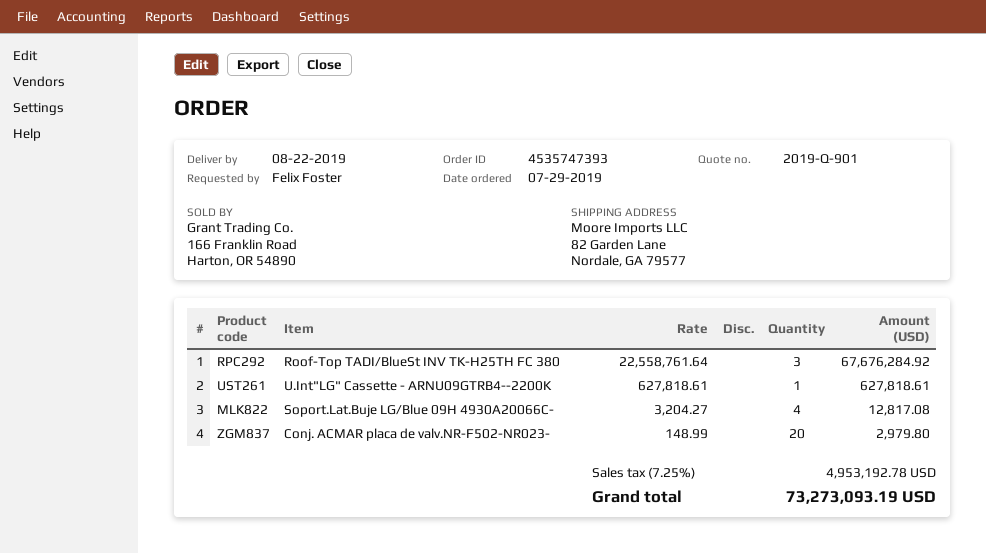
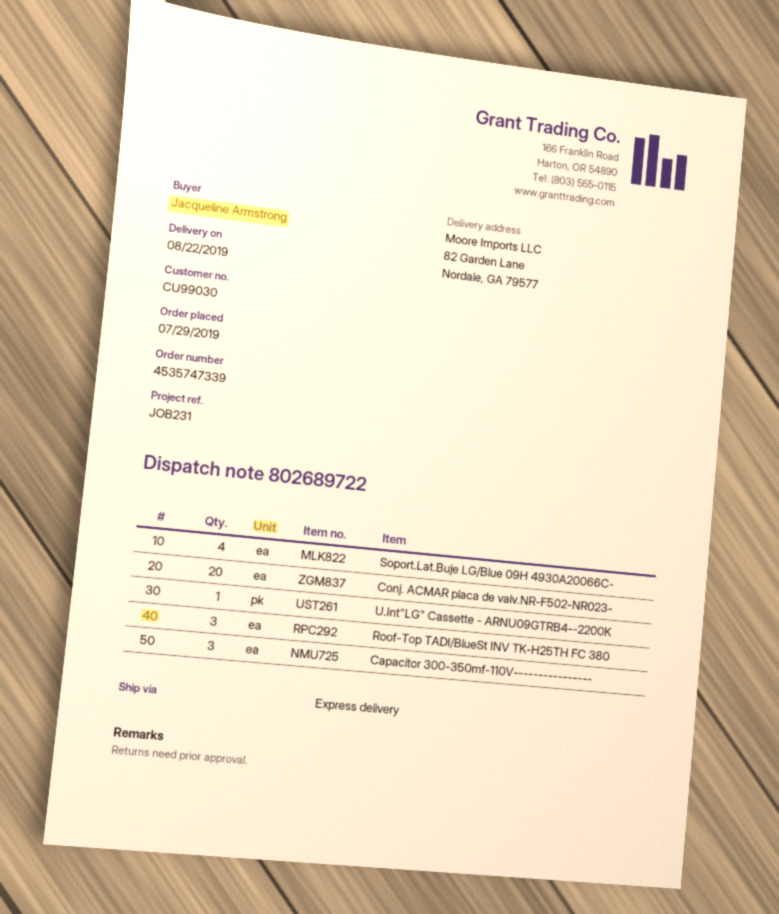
order number: 4535747393 -> 4535747339
ordered by: Felix Foster -> Jacqueline Armstrong
Capacitor 300-350mf-110V----------------: none -> 3

